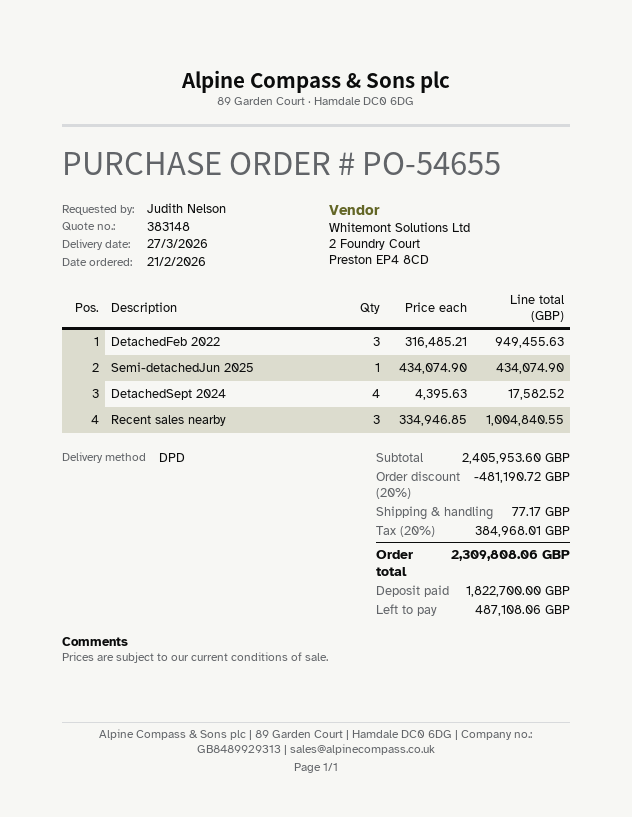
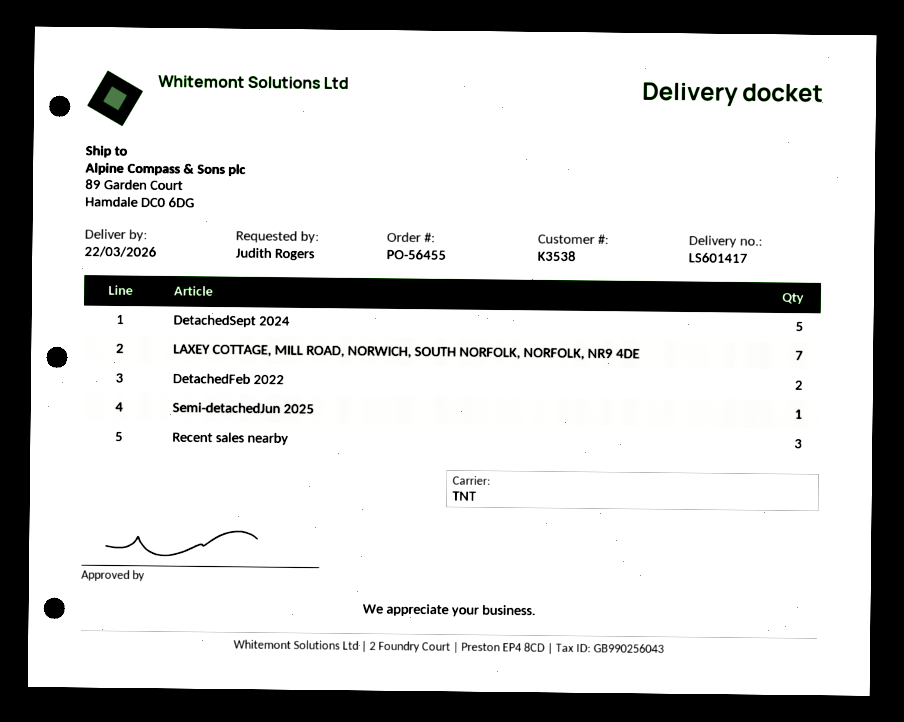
order number: PO-54655 -> PO-56455
delivery date: 2026-03-27 -> 2026-03-22
ordered by: Judith Nelson -> Judith Rogers
shipping method: DPD -> TNT
DetachedFeb 2022: 3 -> 2
DetachedSept 2024: 4 -> 5
LAXEY COTTAGE, MILL ROAD, NORWICH, SOUTH NORFOLK, NORFOLK, NR9 4DE: none -> 7

